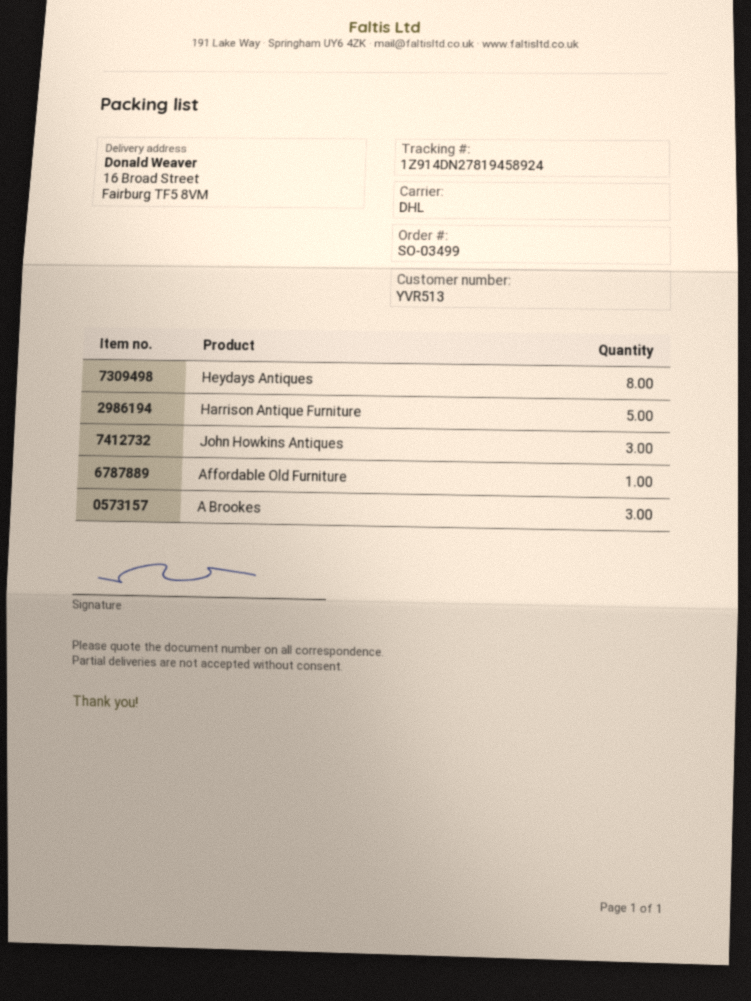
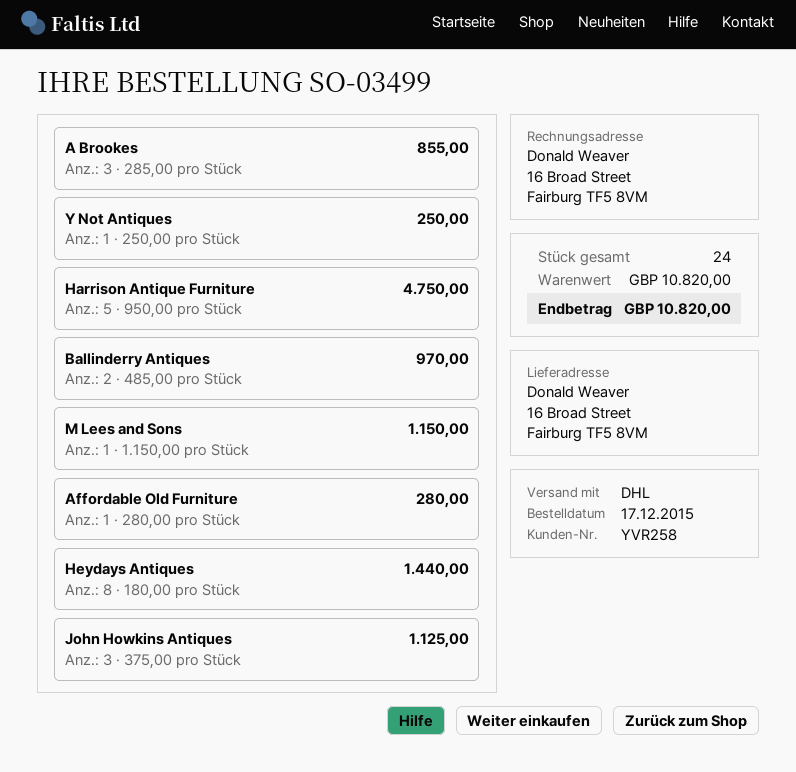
customer number: YVR513 -> YVR258
Y Not Antiques: none -> 1
Ballinderry Antiques: none -> 2
M Lees and Sons: none -> 1

